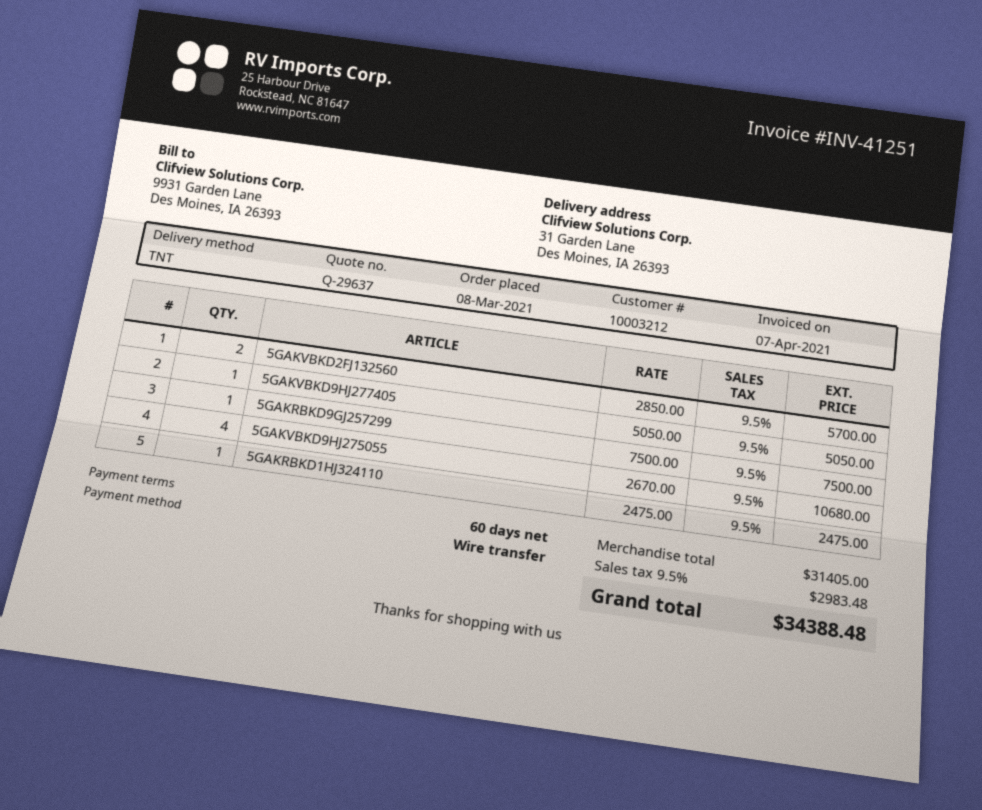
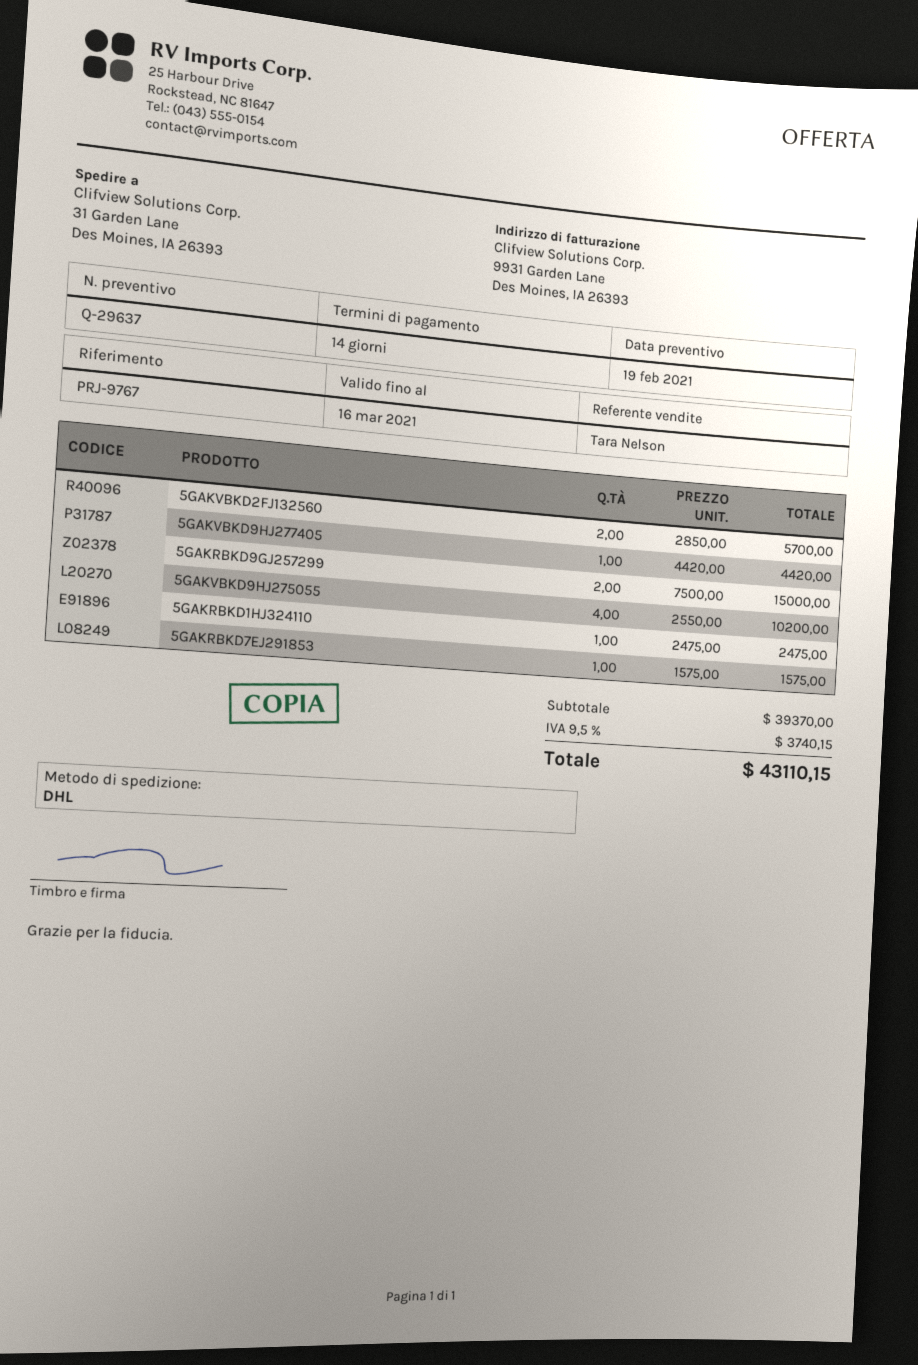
payment terms: 60 days -> 14 days
shipping method: TNT -> DHL
5GAKVBKD9HJ277405: 1 x 5050.00 = 5050.00 -> 1 x 4420.00 = 4420.00
5GAKRBKD9GJ257299: 1 x 7500.00 = 7500.00 -> 2 x 7500.00 = 15000.00
5GAKVBKD9HJ275055: 4 x 2670.00 = 10680.00 -> 4 x 2550.00 = 10200.00
5GAKRBKD7EJ291853: none -> 1 x 1575.00 = 1575.00
subtotal: 31405.00 -> 39370.00
tax: 9.5% = 2983.48 -> 9.5% = 3740.15
total: 34388.48 -> 43110.15

